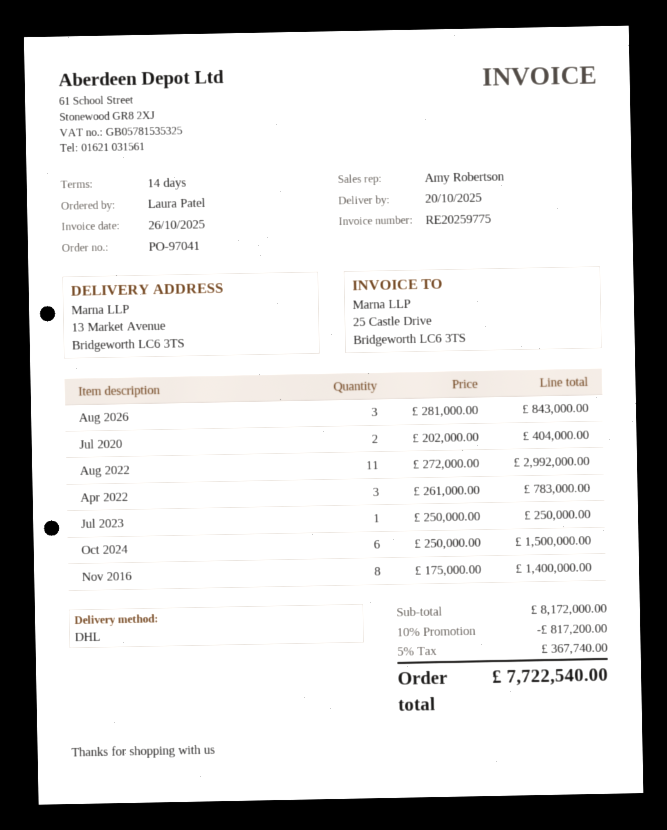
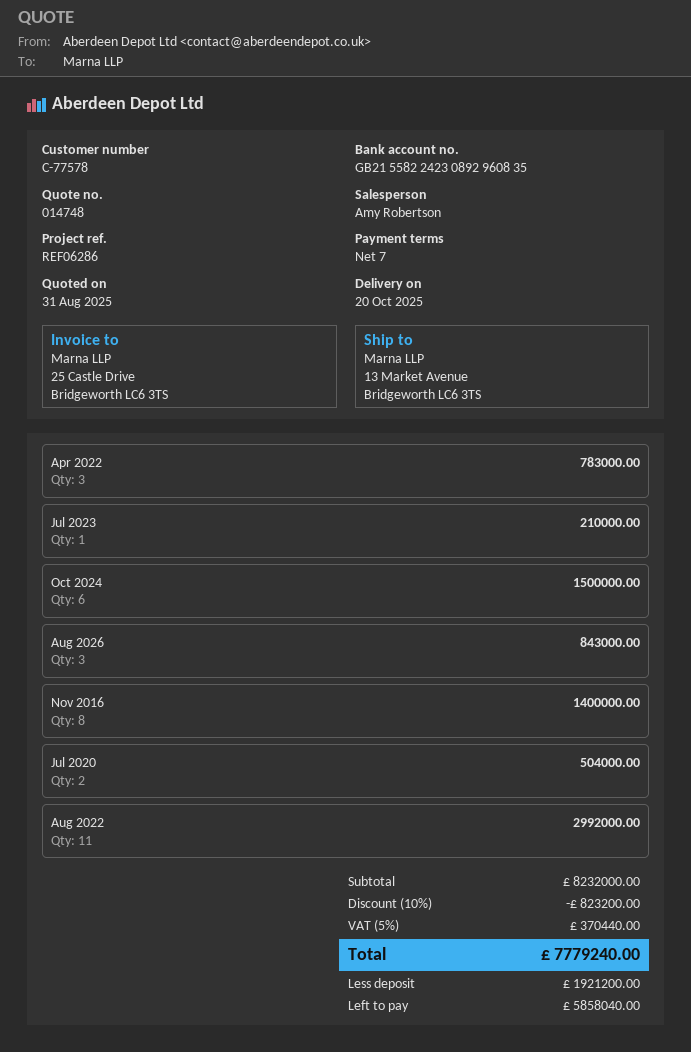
payment terms: 14 days -> 7 days
Jul 2020: 2 for 404000.00 -> 2 for 504000.00
Jul 2023: 1 for 250000.00 -> 1 for 210000.00
subtotal: 8172000.00 -> 8232000.00
discount: 10% = 817200.00 -> 10% = 823200.00
tax: 5% = 367740.00 -> 5% = 370440.00
total: 7722540.00 -> 7779240.00

